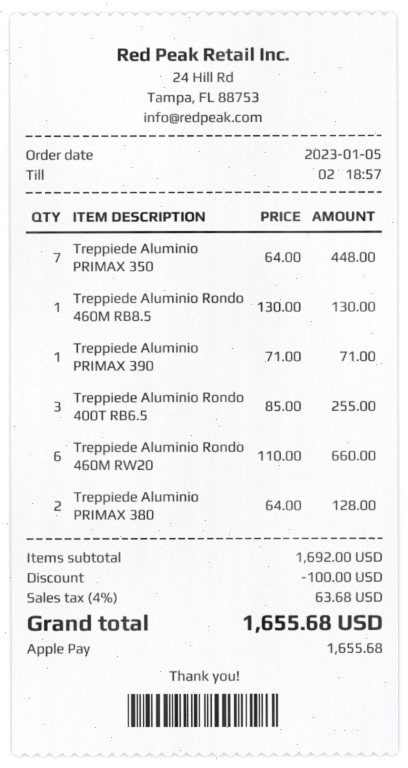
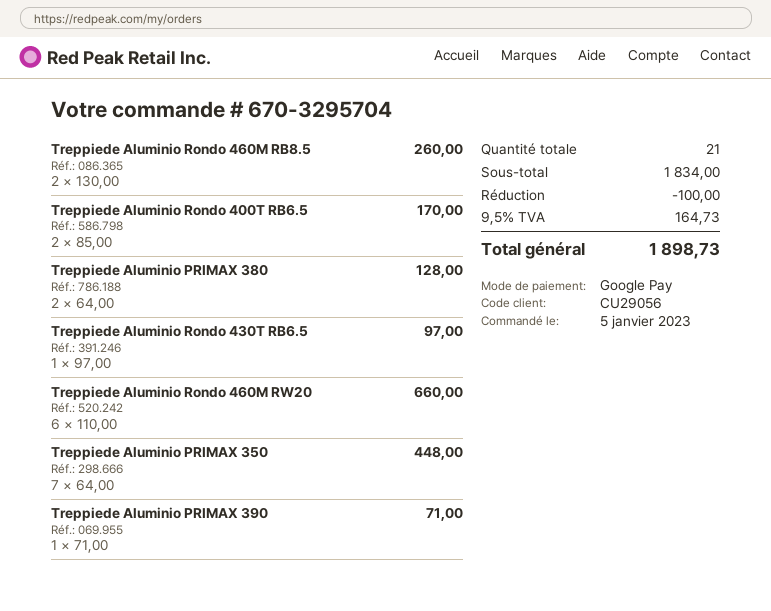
payment method: Apple Pay -> Google Pay
Treppiede Aluminio Rondo 460M RB8.5: 1 x 130.00 = 130.00 -> 2 x 130.00 = 260.00
Treppiede Aluminio Rondo 400T RB6.5: 3 x 85.00 = 255.00 -> 2 x 85.00 = 170.00
Treppiede Aluminio Rondo 430T RB6.5: none -> 1 x 97.00 = 97.00
subtotal: 1692.00 -> 1834.00
tax: 4% = 63.68 -> 9.5% = 164.73
total: 1655.68 -> 1898.73

